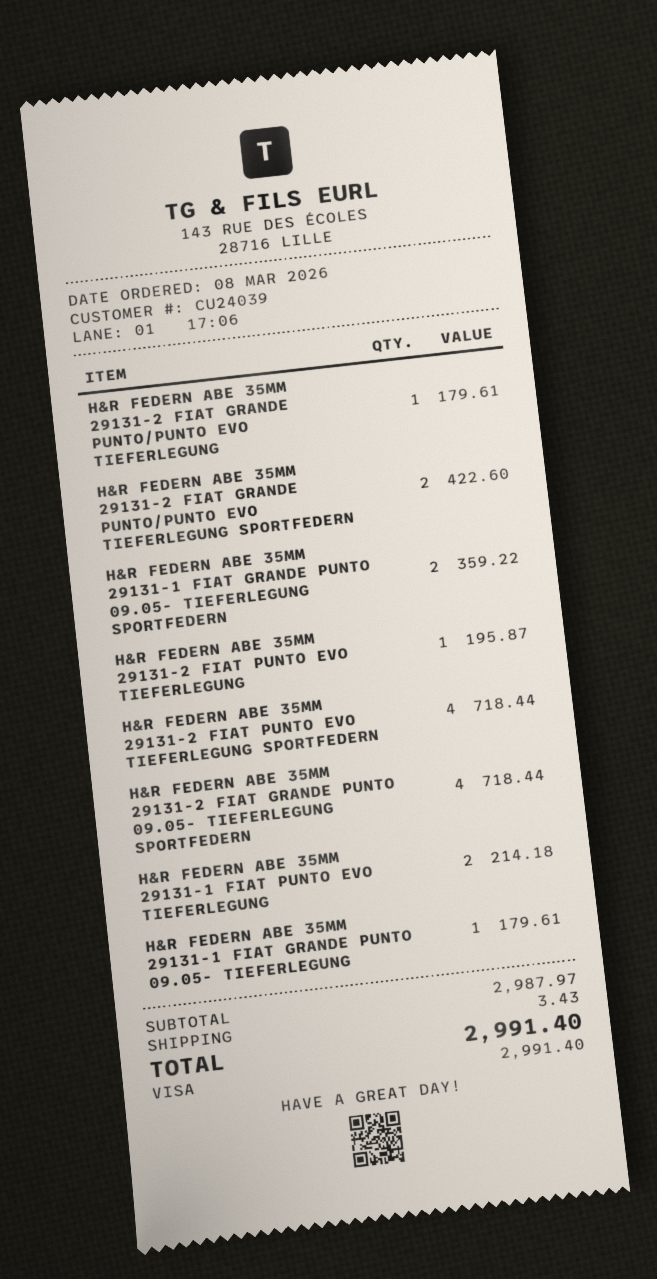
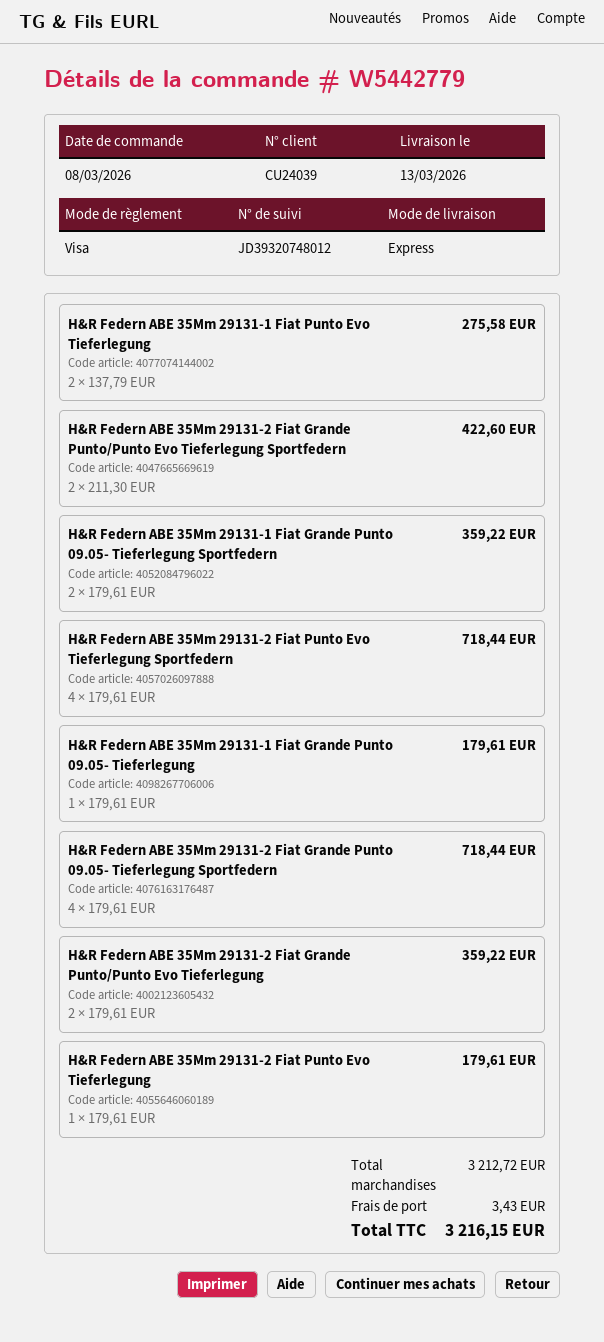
H&R FEDERN ABE 35MM 29131-2 FIAT GRANDE PUNTO/PUNTO EVO TIEFERLEGUNG: 1 for 179.61 -> 2 for 359.22
H&R FEDERN ABE 35MM 29131-2 FIAT PUNTO EVO TIEFERLEGUNG: 1 for 195.87 -> 1 for 179.61
H&R FEDERN ABE 35MM 29131-1 FIAT PUNTO EVO TIEFERLEGUNG: 2 for 214.18 -> 2 for 275.58
subtotal: 2987.97 -> 3212.72
total: 2991.40 -> 3216.15

